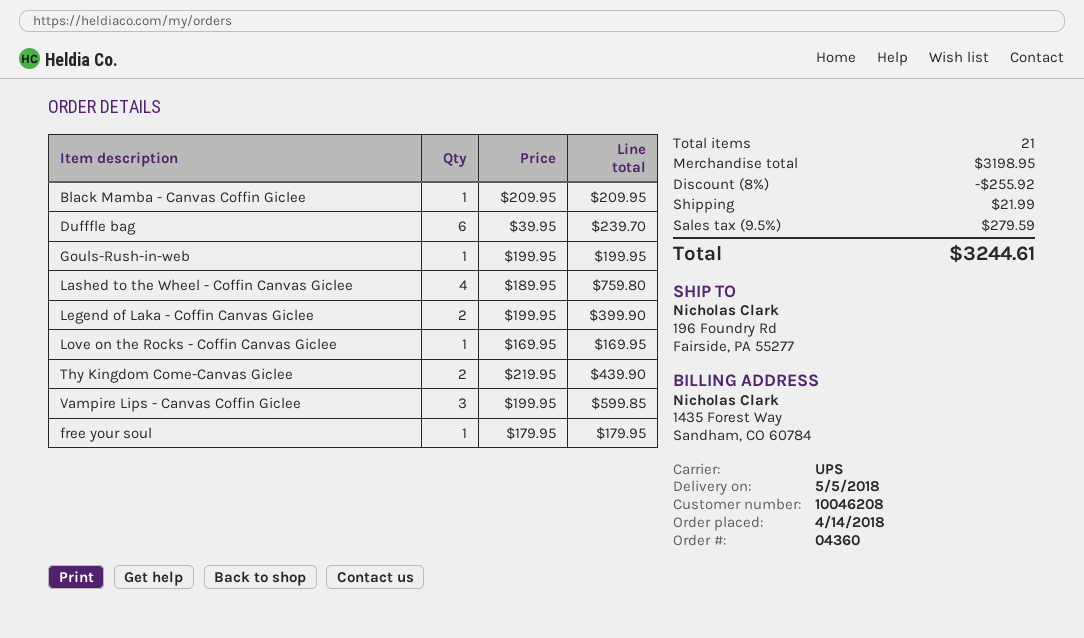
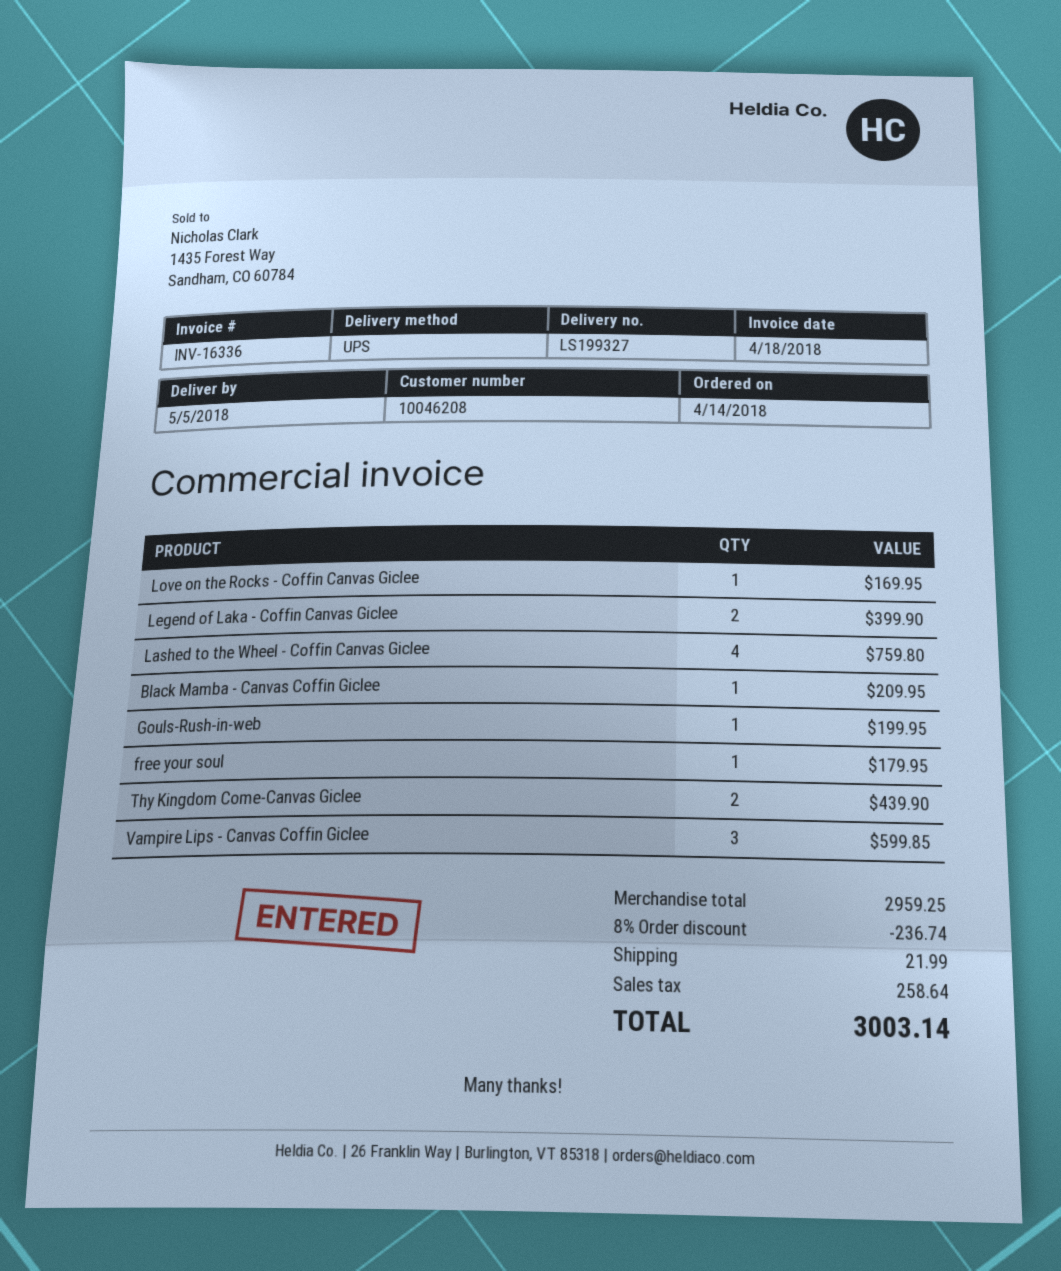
Dufffle bag: 6 for 239.70 -> none
subtotal: 3198.95 -> 2959.25
discount: 8% = 255.92 -> 8% = 236.74
tax: 279.59 -> 258.64
total: 3244.61 -> 3003.14

